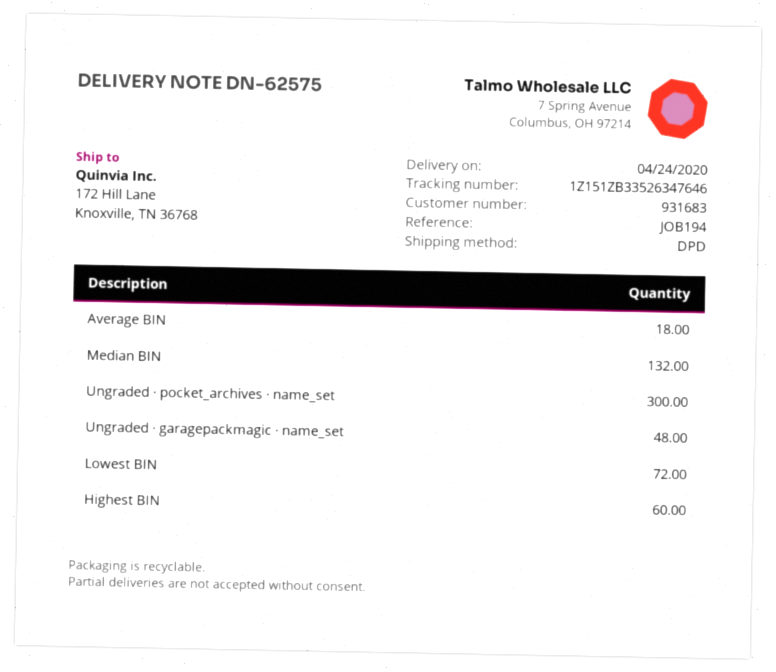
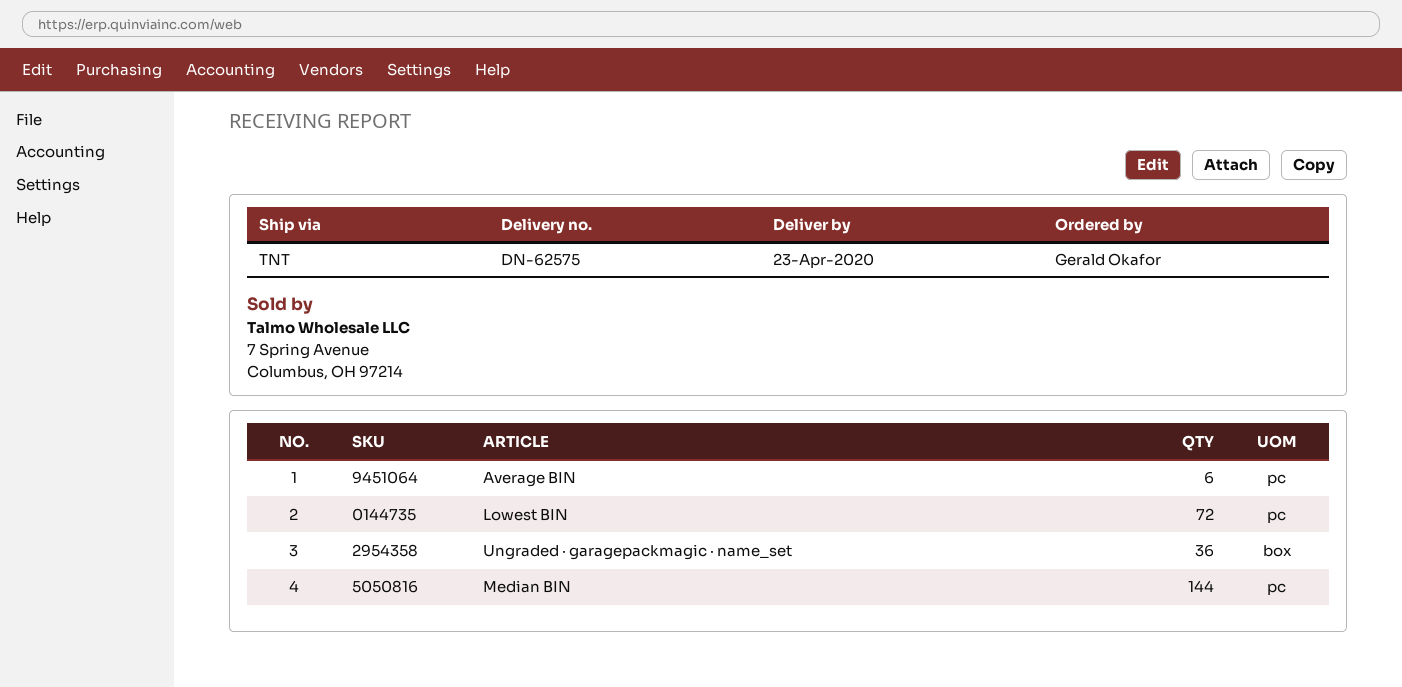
delivery date: 2020-04-24 -> 2020-04-23
shipping method: DPD -> TNT
Average BIN: 18 -> 6
Median BIN: 132 -> 144
Ungraded · pocket_archives · name_set: 300 -> none
Ungraded · garagepackmagic · name_set: 48 -> 36
Highest BIN: 60 -> none

